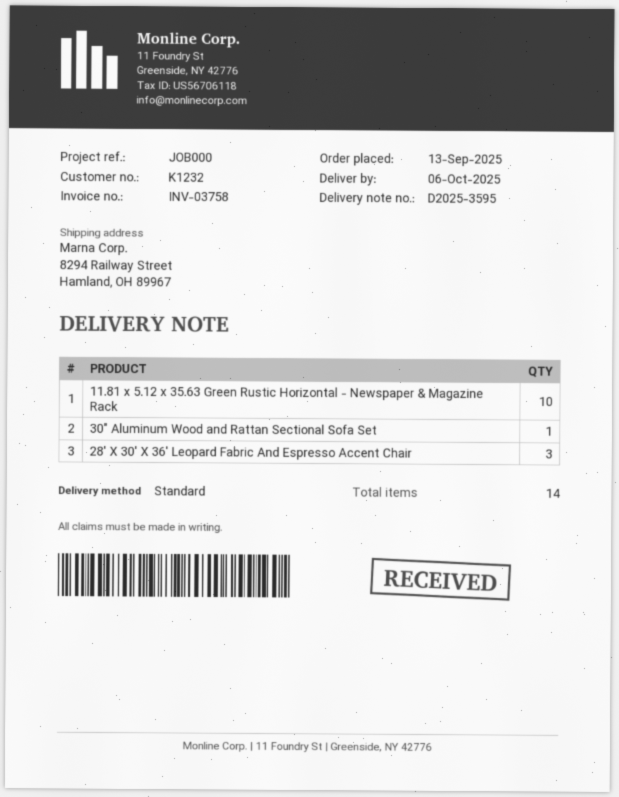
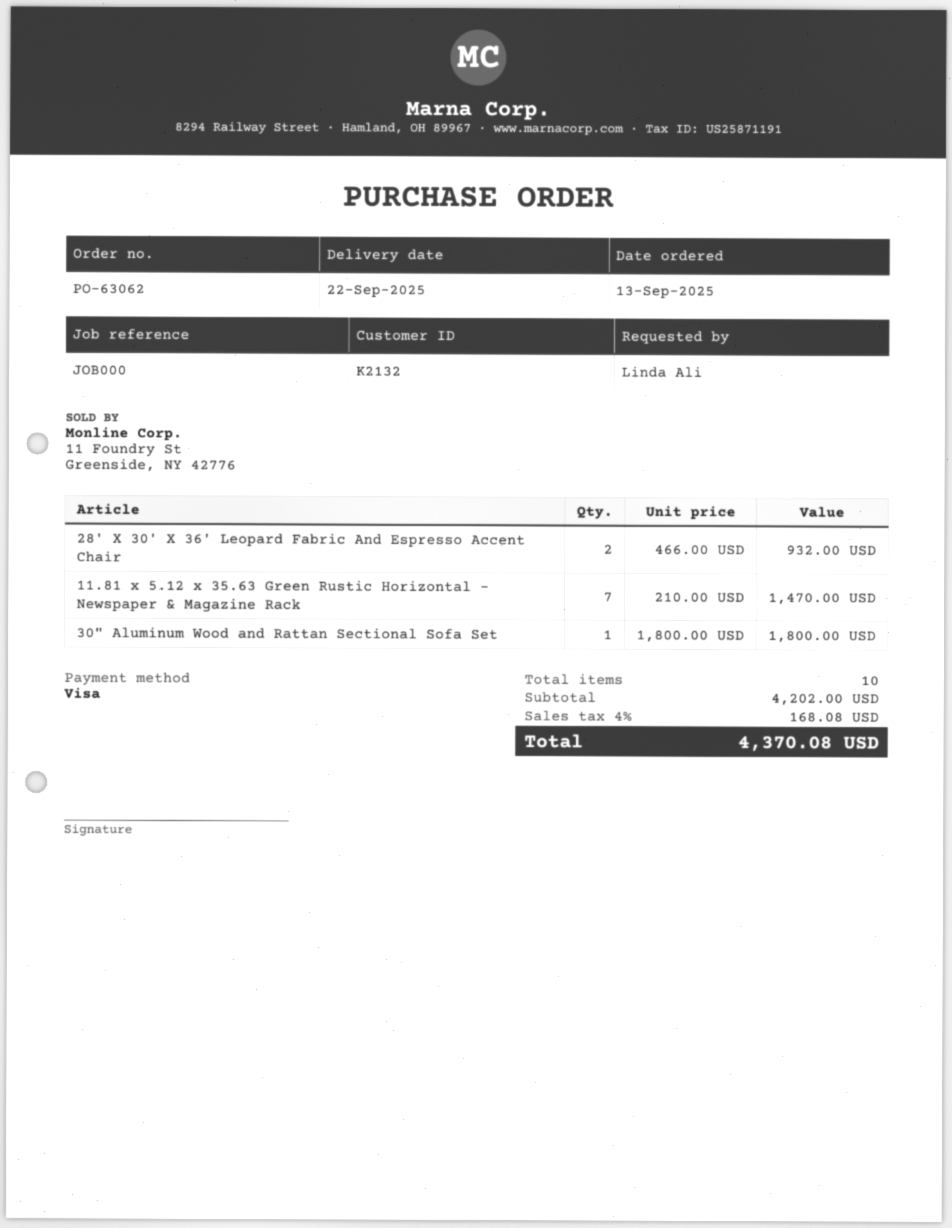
delivery date: 2025-10-06 -> 2025-09-22
customer number: K1232 -> K2132
11.81 x 5.12 x 35.63 Green Rustic Horizontal - Newspaper & Magazine Rack: 10 -> 7
28' X 30' X 36' Leopard Fabric And Espresso Accent Chair: 3 -> 2
total quantity: 14 -> 10

